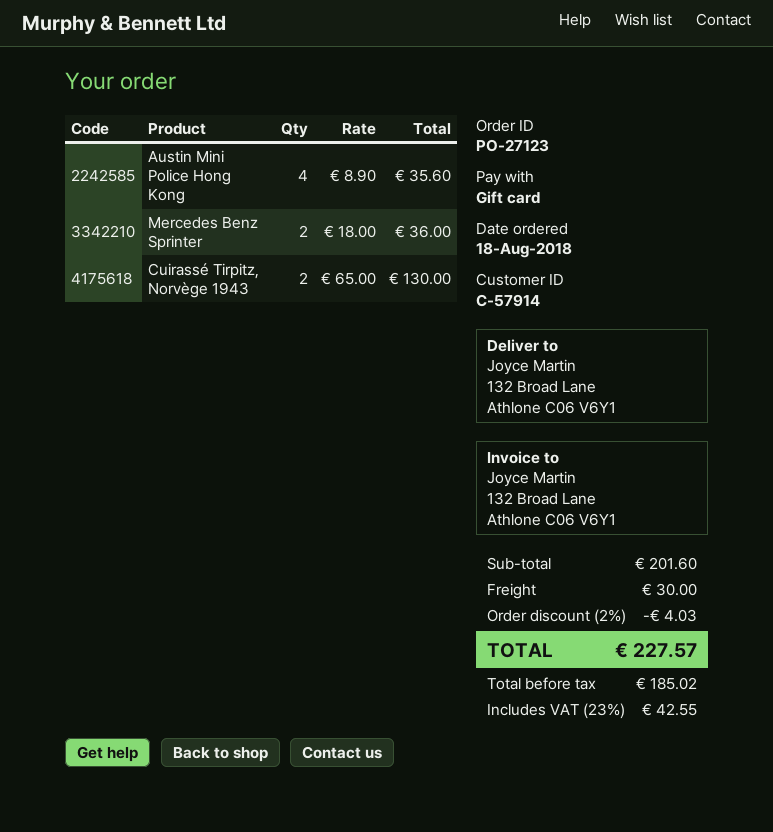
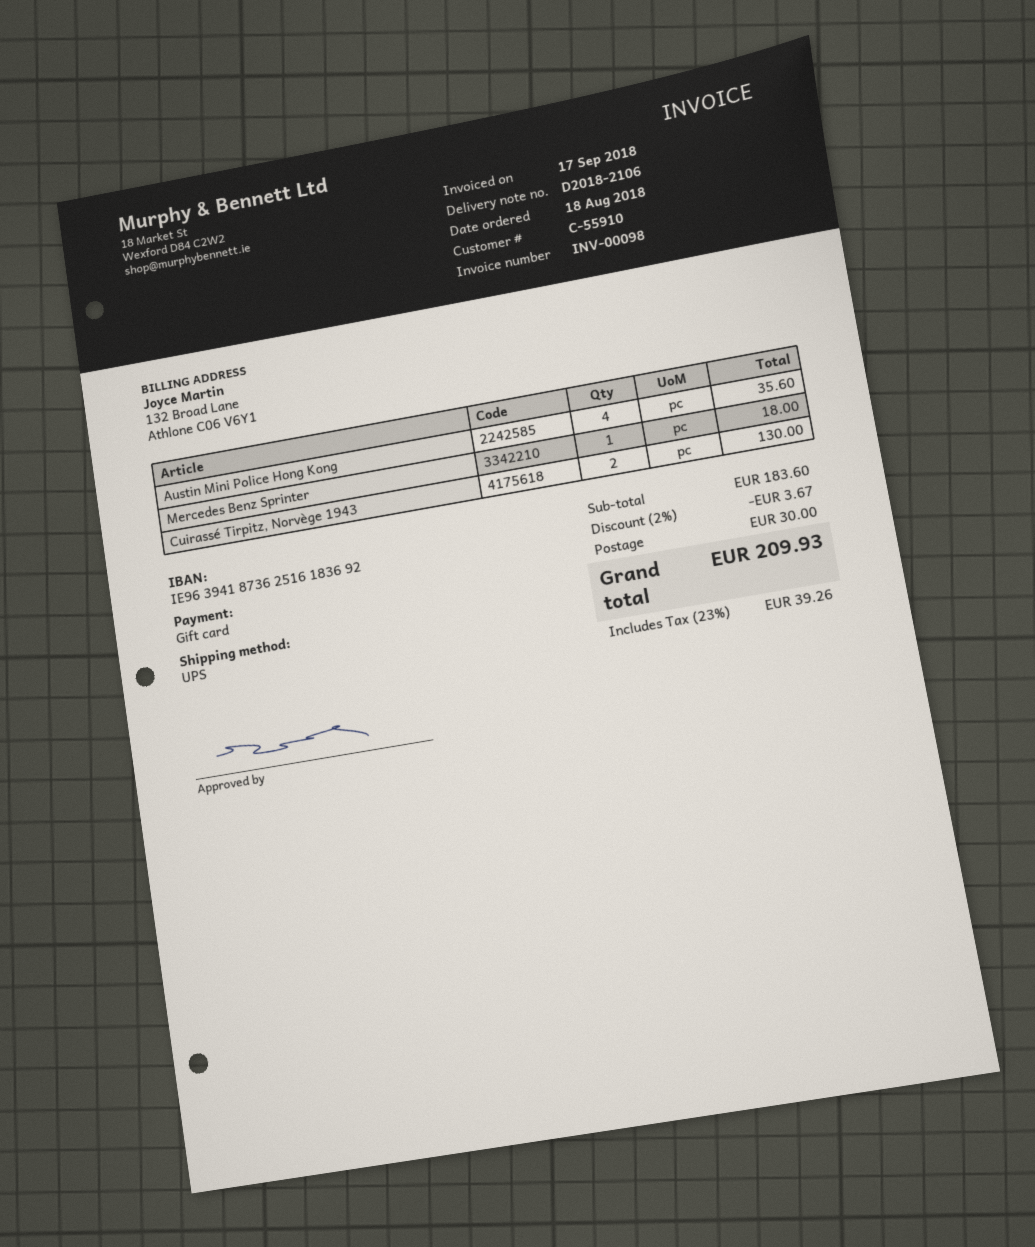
customer number: C-57914 -> C-55910
Mercedes Benz Sprinter: 2 for 36.00 -> 1 for 18.00
subtotal: 201.60 -> 183.60
discount: 2% = 4.03 -> 2% = 3.67
tax: 23% = 42.55 -> 23% = 39.26
total: 227.57 -> 209.93

